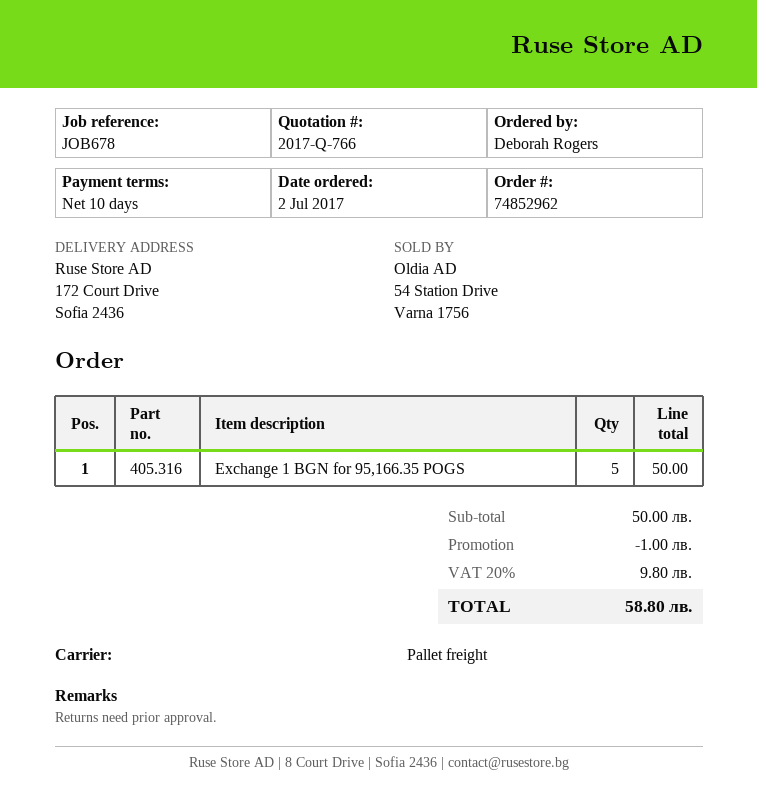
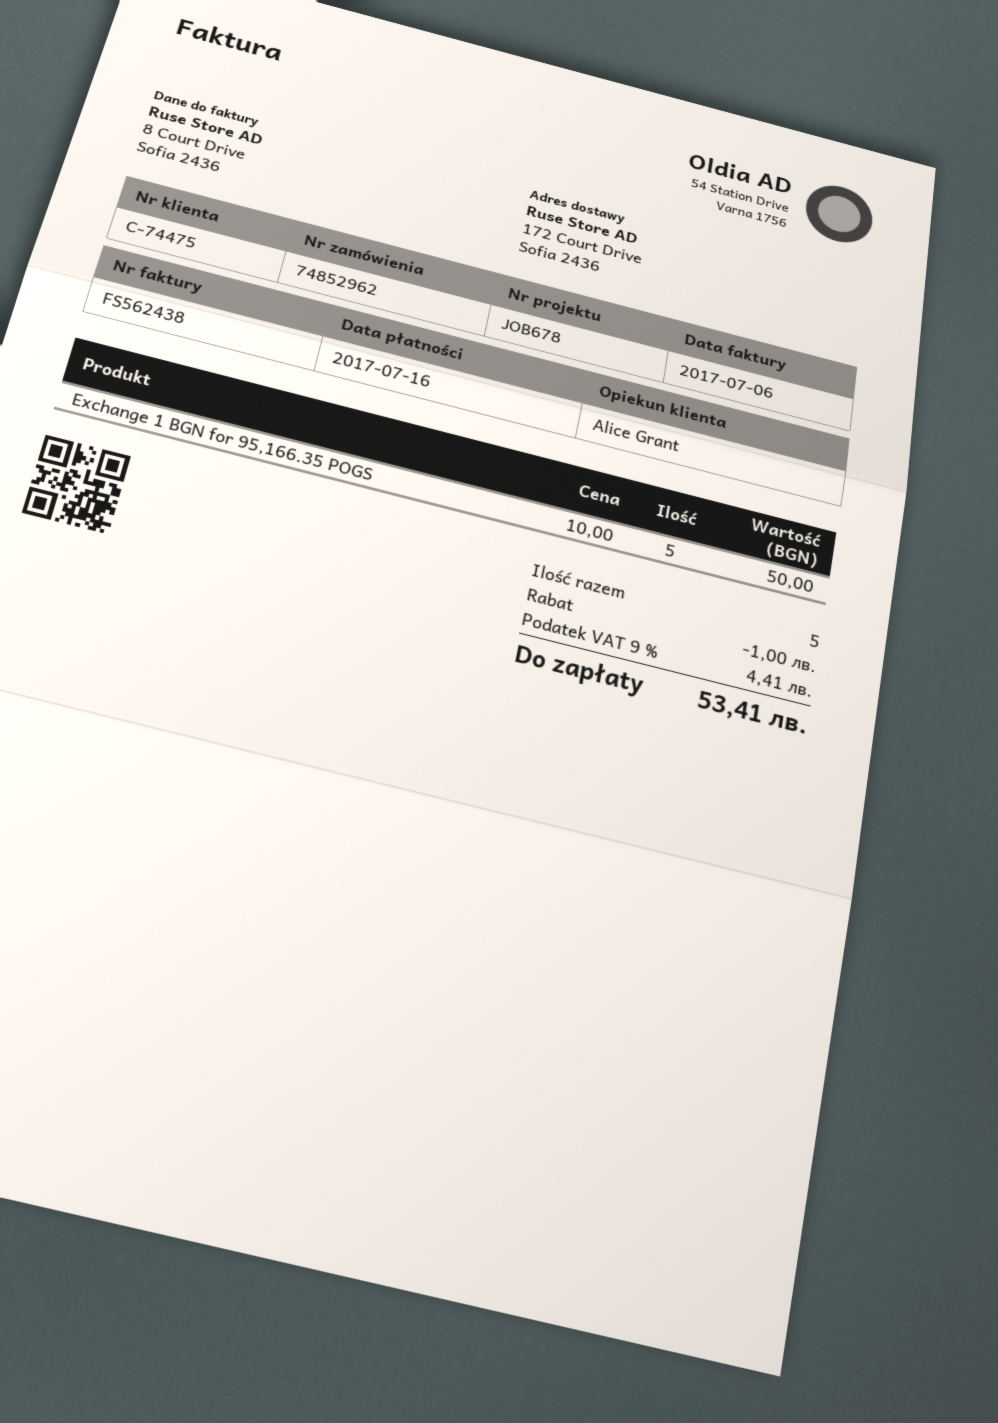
tax: 20% = 9.80 -> 9% = 4.41
total: 58.80 -> 53.41

